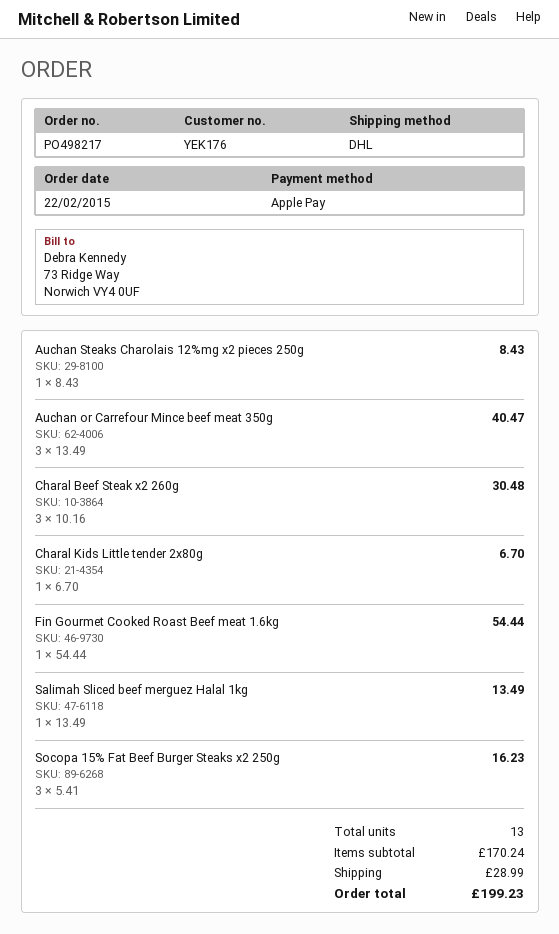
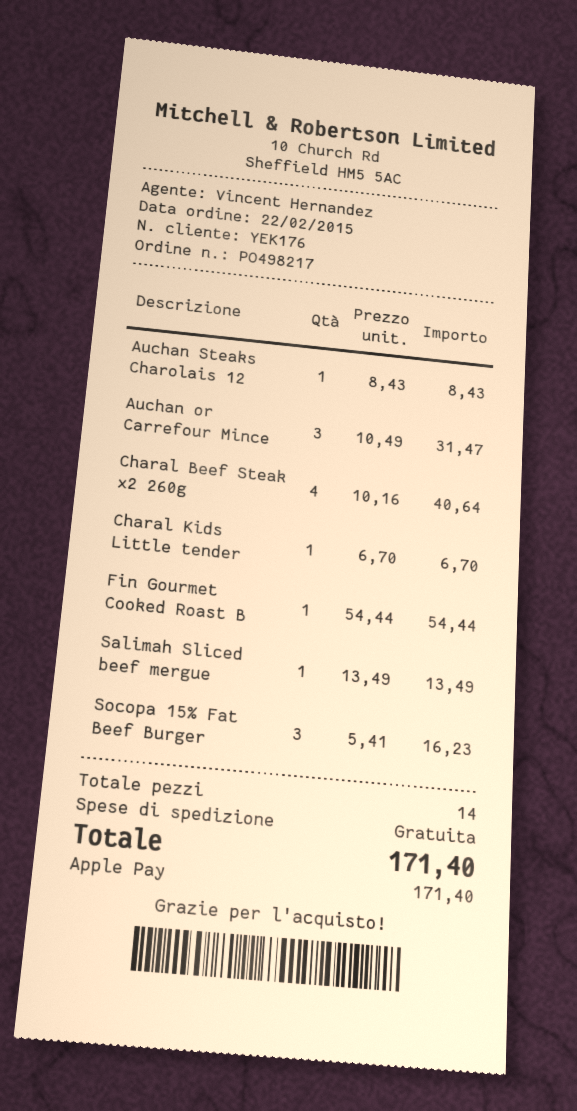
Auchan or Carrefour Mince beef meat 350g: 3 x 13.49 = 40.47 -> 3 x 10.49 = 31.47
Charal Beef Steak x2 260g: 3 x 10.16 = 30.48 -> 4 x 10.16 = 40.64
total quantity: 13 -> 14
shipping: 28.99 -> 0.00
total: 199.23 -> 171.40

